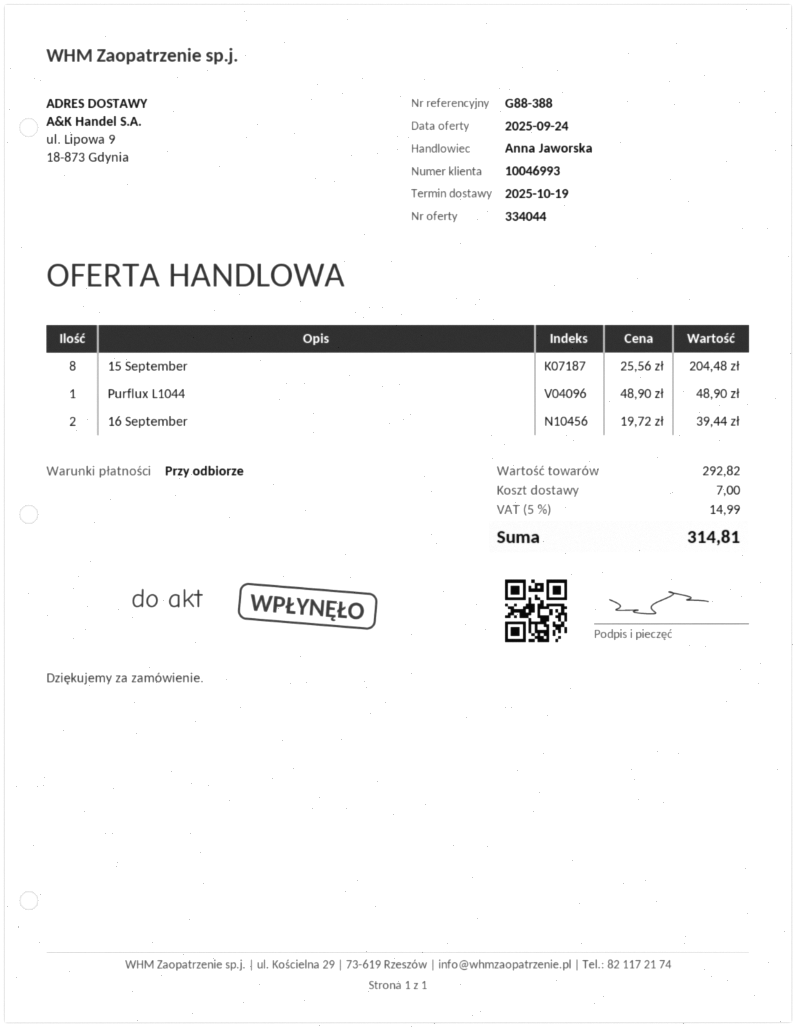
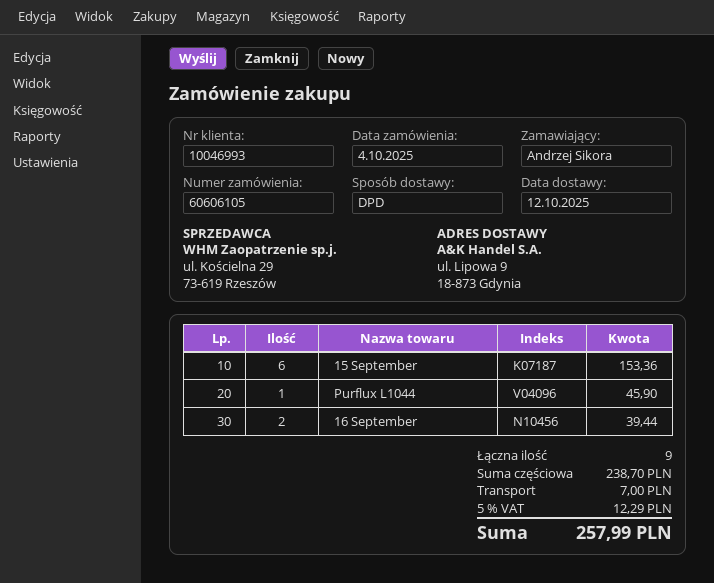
delivery date: 2025-10-19 -> 2025-10-12
15 September: 8 for 204.48 -> 6 for 153.36
Purflux L1044: 1 for 48.90 -> 1 for 45.90
subtotal: 292.82 -> 238.70
tax: 5% = 14.99 -> 5% = 12.29
total: 314.81 -> 257.99

